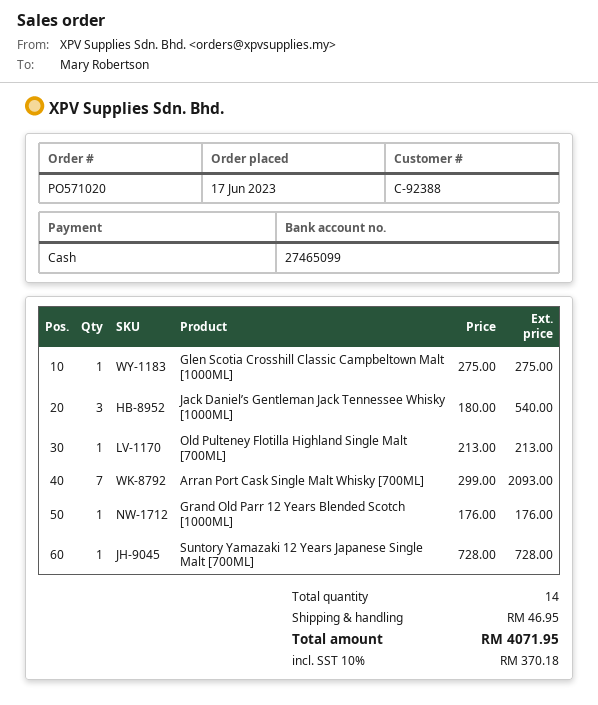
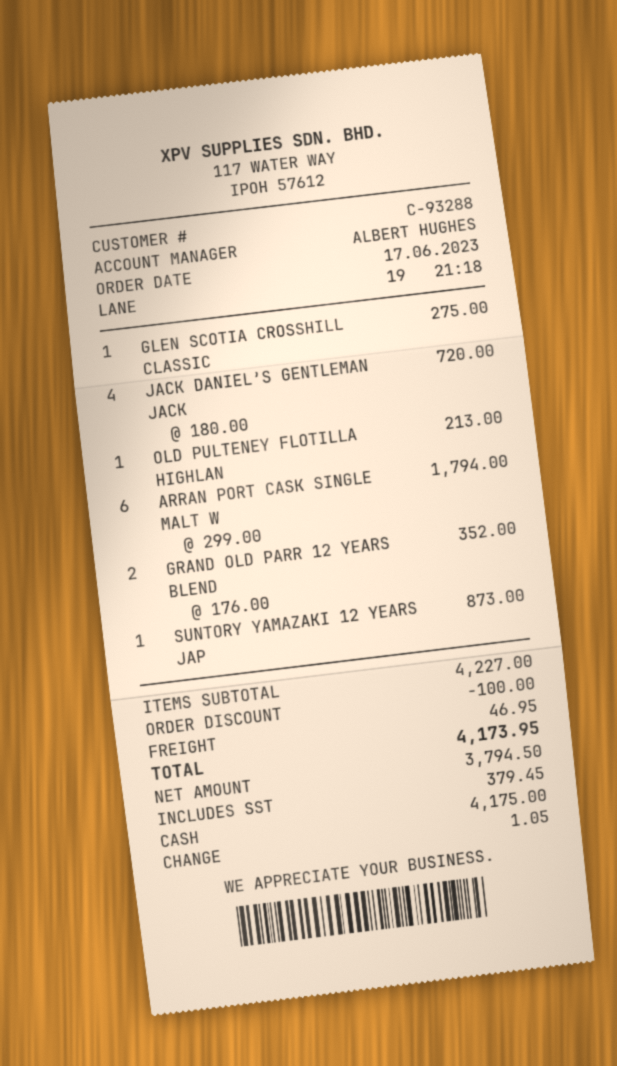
customer number: C-92388 -> C-93288
Jack Daniel’s Gentleman Jack Tennessee Whisky [1000ML]: 3 x 180.00 = 540.00 -> 4 x 180.00 = 720.00
Arran Port Cask Single Malt Whisky [700ML]: 7 x 299.00 = 2093.00 -> 6 x 299.00 = 1794.00
Grand Old Parr 12 Years Blended Scotch [1000ML]: 1 x 176.00 = 176.00 -> 2 x 176.00 = 352.00
Suntory Yamazaki 12 Years Japanese Single Malt [700ML]: 1 x 728.00 = 728.00 -> 1 x 873.00 = 873.00
discount: none -> 100.00
tax: 370.18 -> 379.45
total: 4071.95 -> 4173.95

